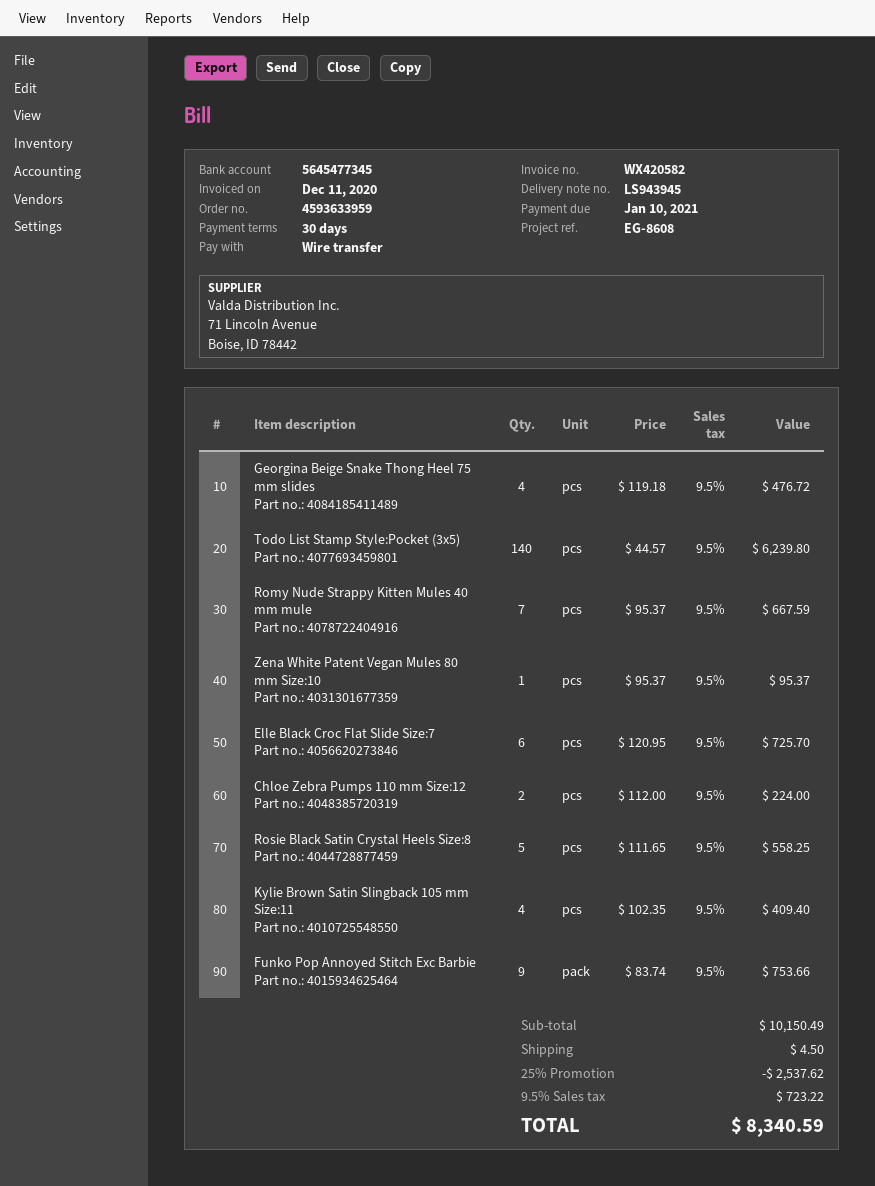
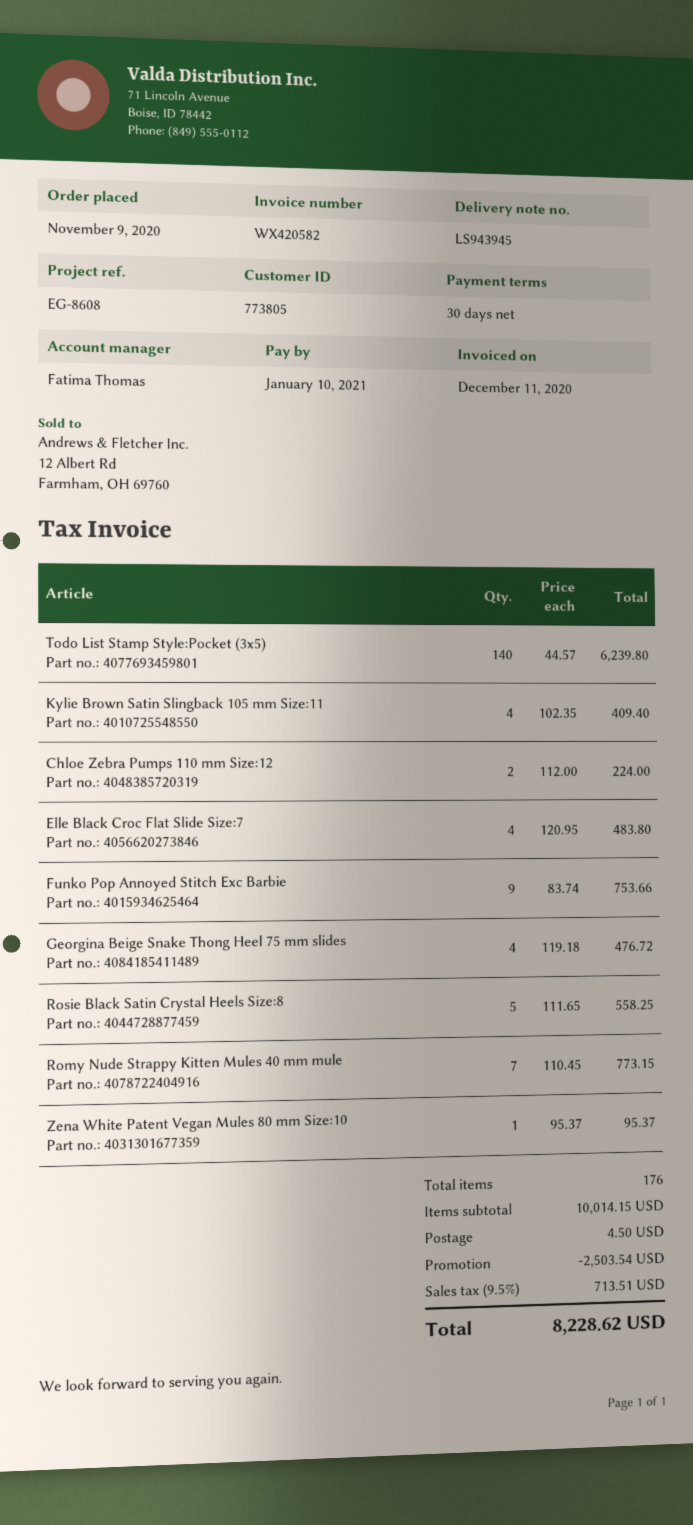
Romy Nude Strappy Kitten Mules 40 mm mule: 7 x 95.37 = 667.59 -> 7 x 110.45 = 773.15
Elle Black Croc Flat Slide Size:7: 6 x 120.95 = 725.70 -> 4 x 120.95 = 483.80
subtotal: 10150.49 -> 10014.15
discount: 2537.62 -> 2503.54
tax: 9.5% = 723.22 -> 9.5% = 713.51
total: 8340.59 -> 8228.62

